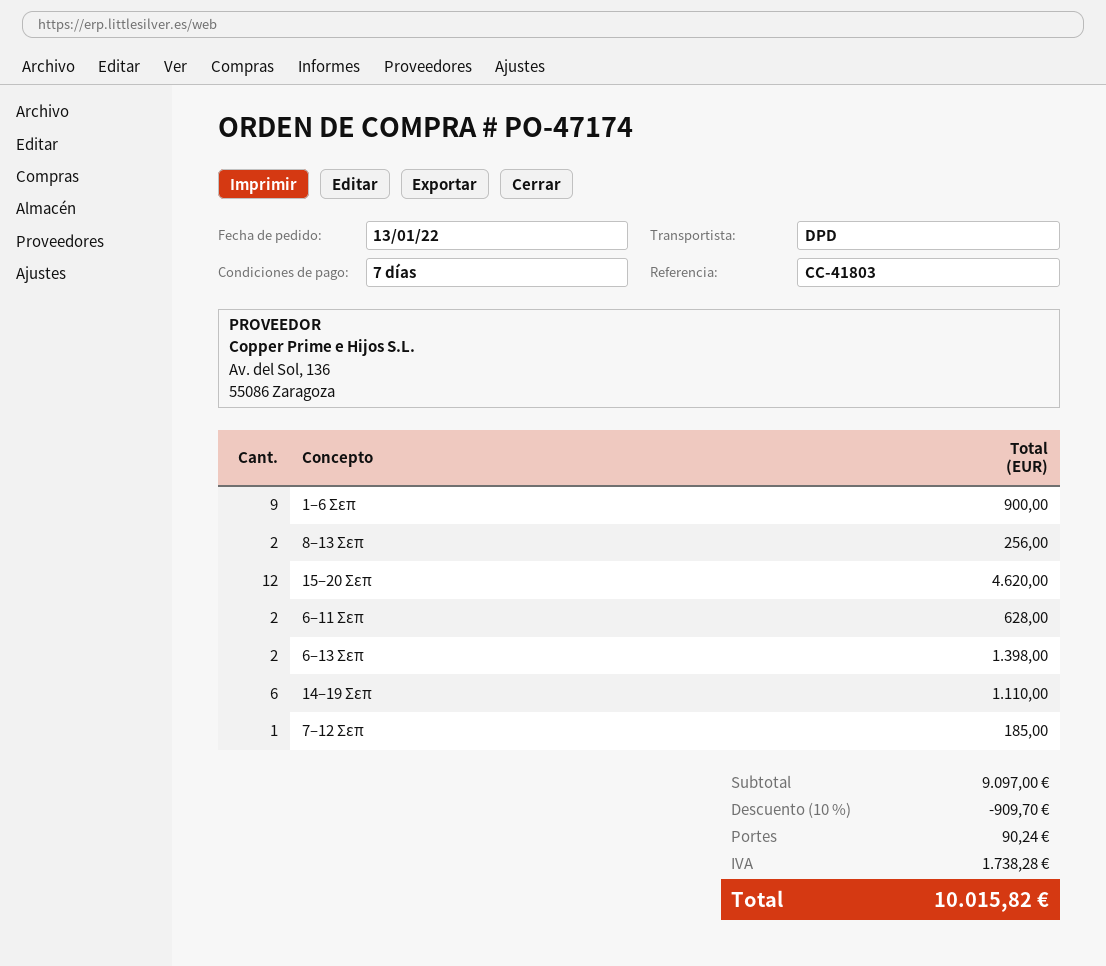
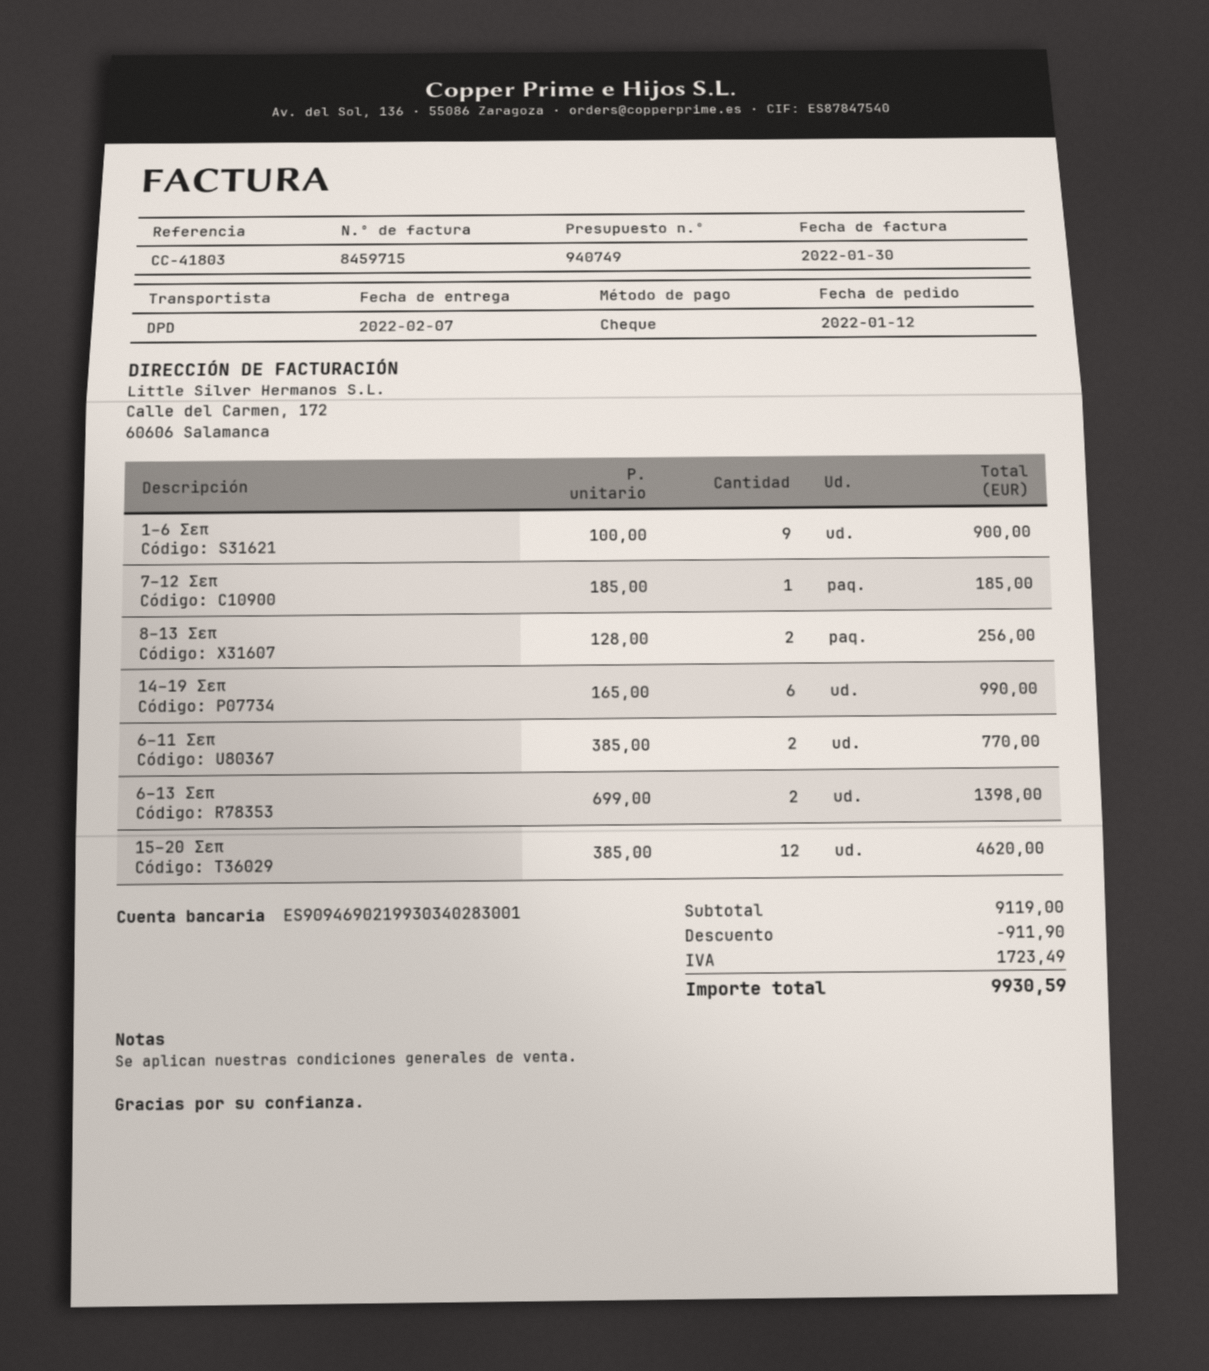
order date: 2022-01-13 -> 2022-01-12
6–11 Σεπ: 2 for 628.00 -> 2 for 770.00
14–19 Σεπ: 6 for 1110.00 -> 6 for 990.00
subtotal: 9097.00 -> 9119.00
discount: 909.70 -> 911.90
shipping: 90.24 -> none
tax: 1738.28 -> 1723.49
total: 10015.82 -> 9930.59

